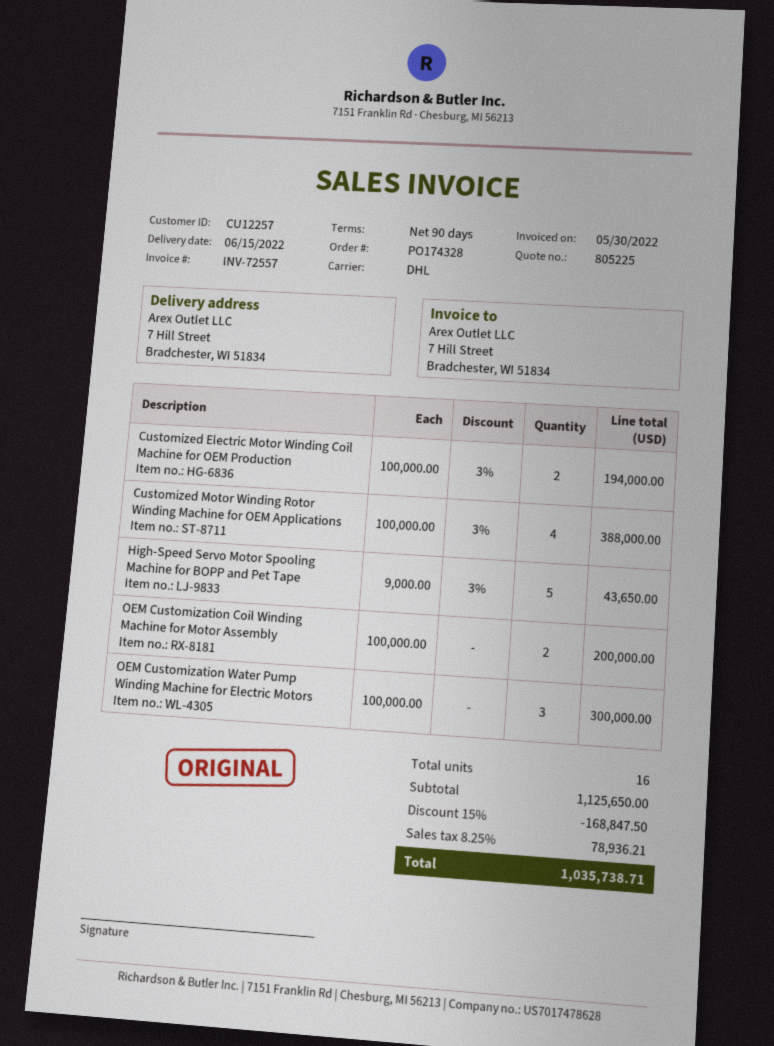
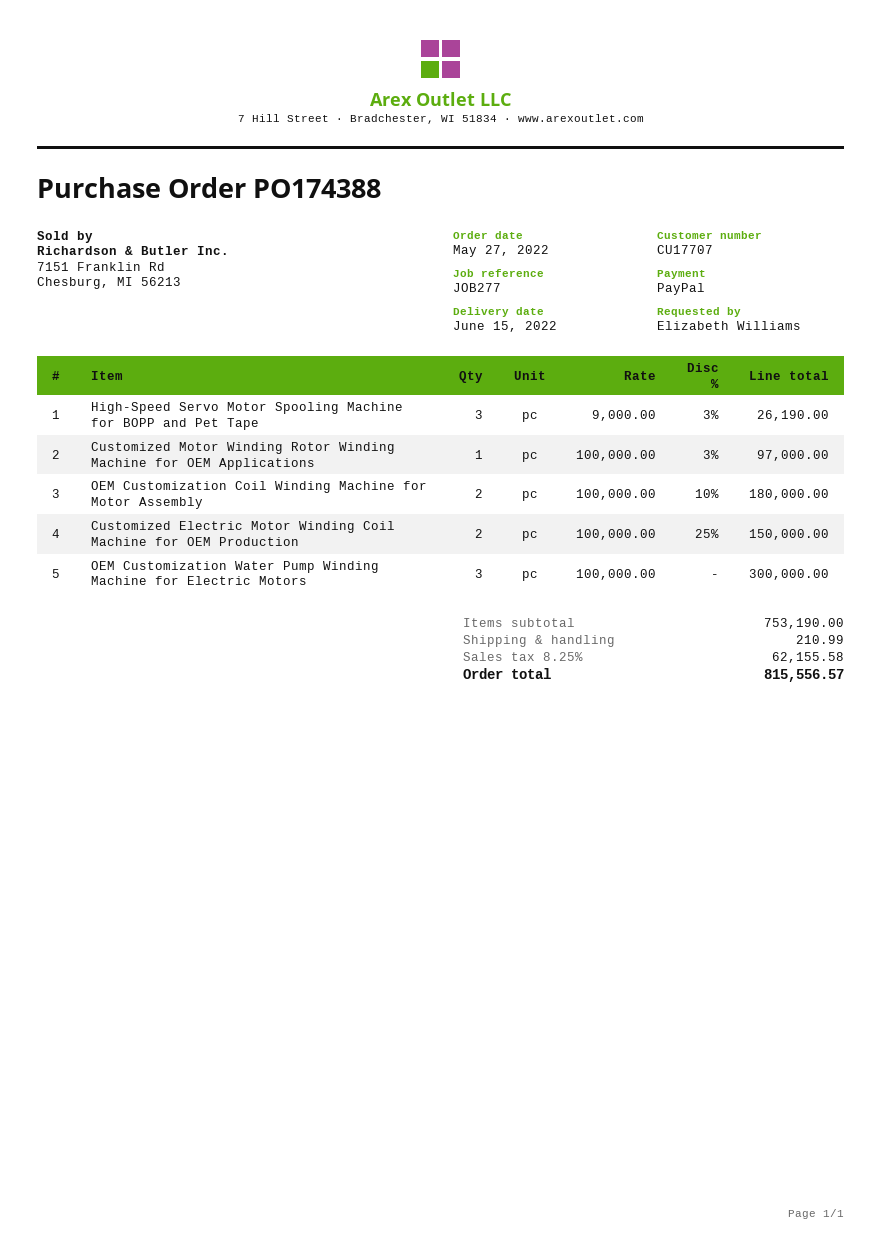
order number: PO174328 -> PO174388
customer number: CU12257 -> CU17707
Customized Electric Motor Winding Coil Machine for OEM Production: 2 x 100000.00 - 3% = 194000.00 -> 2 x 100000.00 - 25% = 150000.00
Customized Motor Winding Rotor Winding Machine for OEM Applications: 4 x 100000.00 - 3% = 388000.00 -> 1 x 100000.00 - 3% = 97000.00
High-Speed Servo Motor Spooling Machine for BOPP and Pet Tape: 5 x 9000.00 - 3% = 43650.00 -> 3 x 9000.00 - 3% = 26190.00
OEM Customization Coil Winding Machine for Motor Assembly: 2 x 100000.00 = 200000.00 -> 2 x 100000.00 - 10% = 180000.00
subtotal: 1125650.00 -> 753190.00
discount: 15% = 168847.50 -> none
shipping: none -> 210.99
tax: 8.25% = 78936.21 -> 8.25% = 62155.58
total: 1035738.71 -> 815556.57

